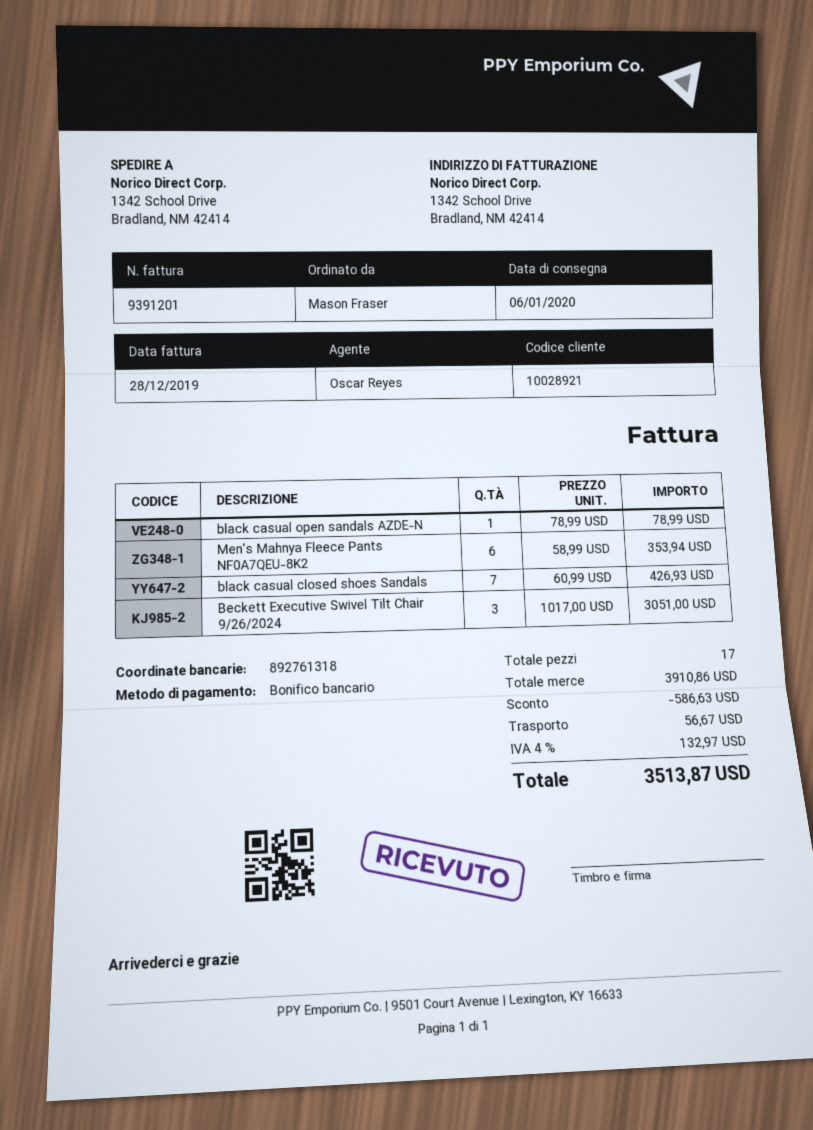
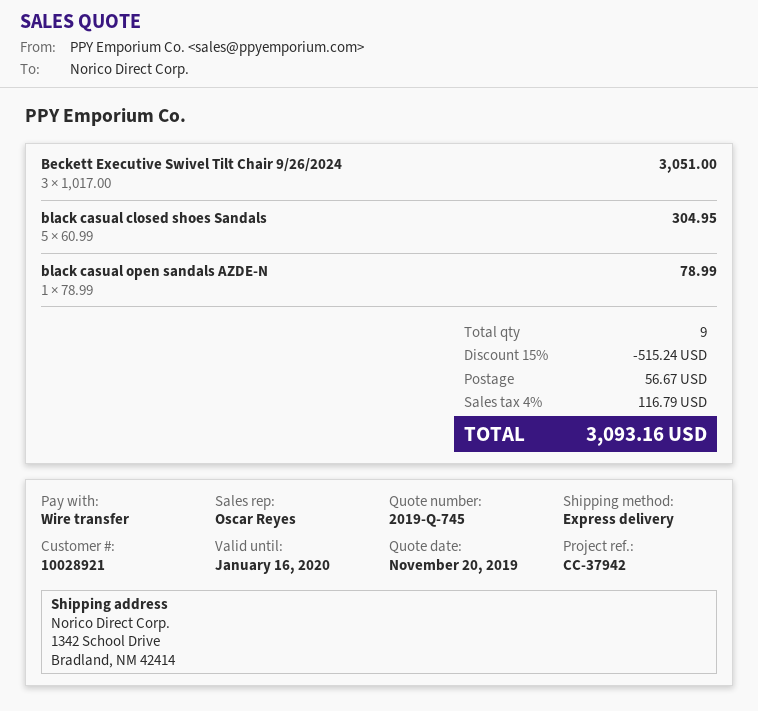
Men's Mahnya Fleece Pants NF0A7QEU-8K2: 6 x 58.99 = 353.94 -> none
black casual closed shoes Sandals: 7 x 60.99 = 426.93 -> 5 x 60.99 = 304.95
total quantity: 17 -> 9
discount: 586.63 -> 515.24
tax: 4% = 132.97 -> 4% = 116.79
total: 3513.87 -> 3093.16

